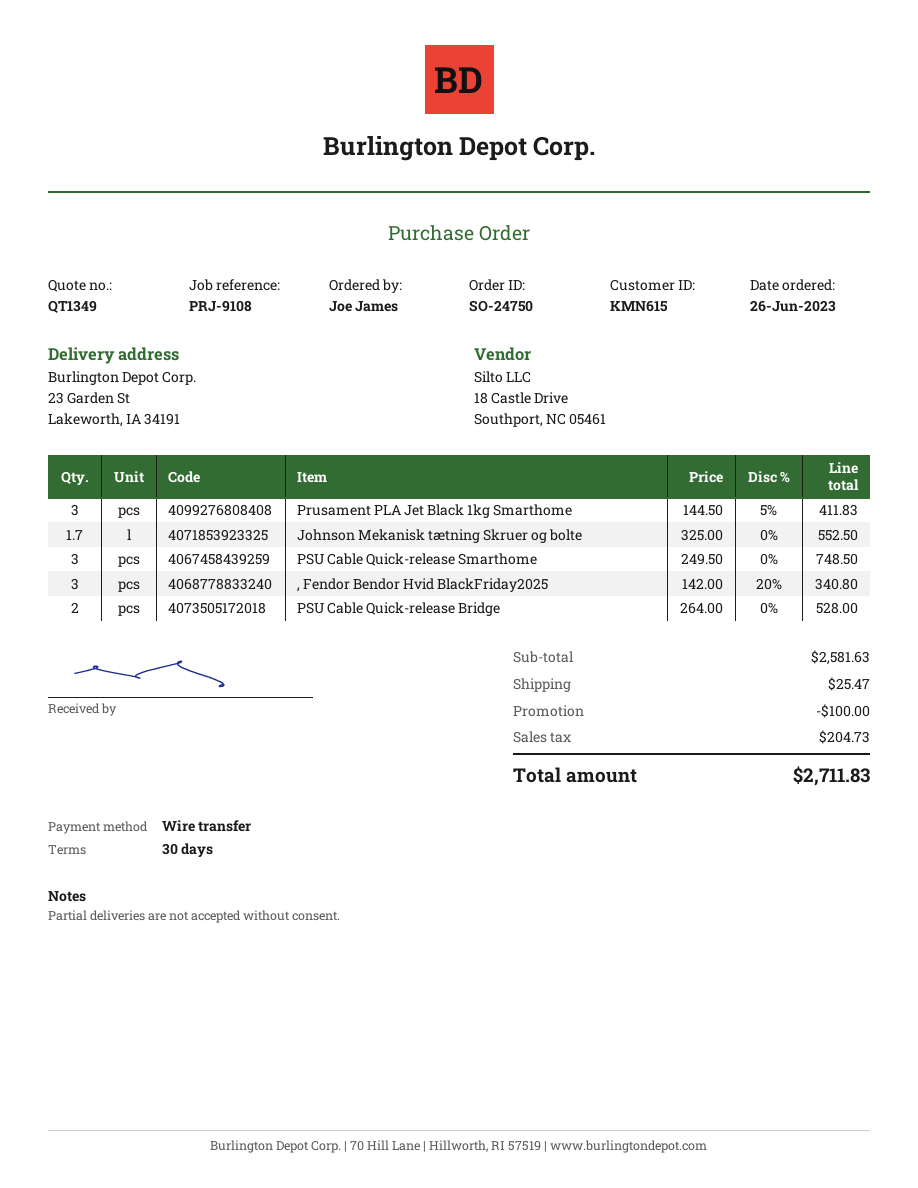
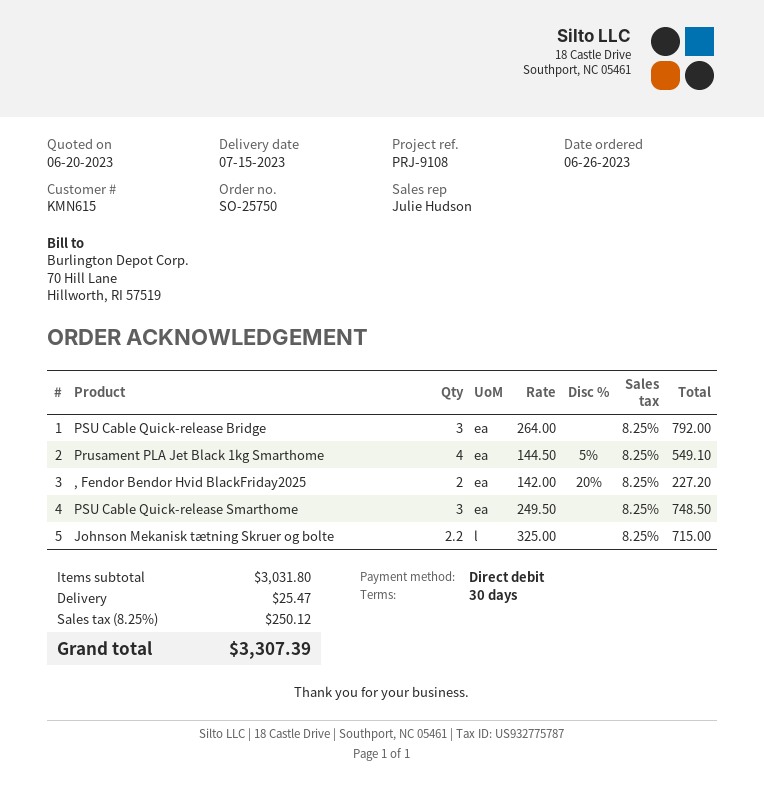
order number: SO-24750 -> SO-25750
payment method: bank transfer -> direct debit
Prusament PLA Jet Black 1kg Smarthome: 3 x 144.50 - 5% = 411.83 -> 4 x 144.50 - 5% = 549.10
Johnson Mekanisk tætning Skruer og bolte: 1.7 x 325.00 = 552.50 -> 2.2 x 325.00 = 715.00
, Fendor Bendor Hvid BlackFriday2025: 3 x 142.00 - 20% = 340.80 -> 2 x 142.00 - 20% = 227.20
PSU Cable Quick-release Bridge: 2 x 264.00 = 528.00 -> 3 x 264.00 = 792.00
subtotal: 2581.63 -> 3031.80
discount: 100.00 -> none
tax: 204.73 -> 250.12
total: 2711.83 -> 3307.39

